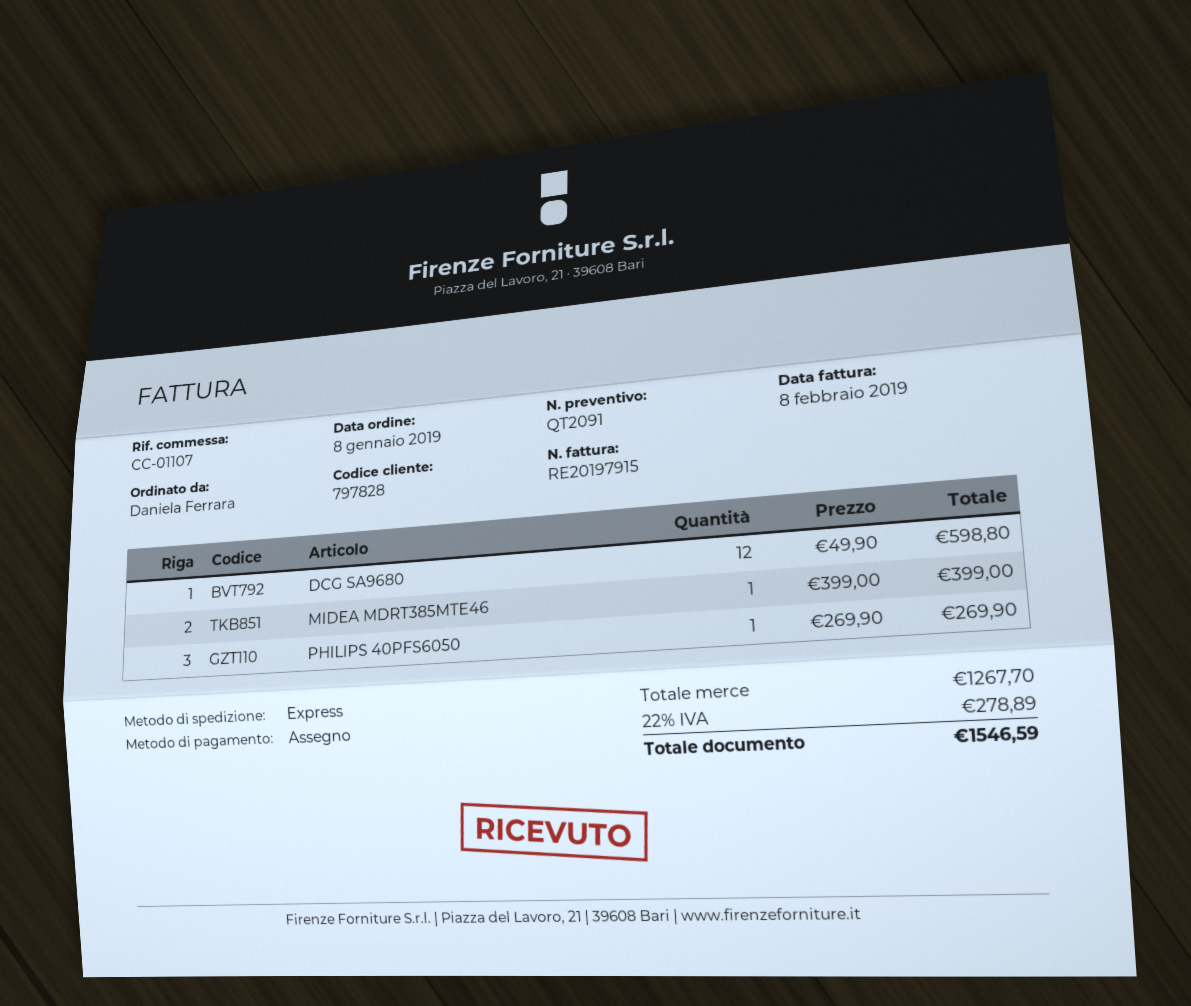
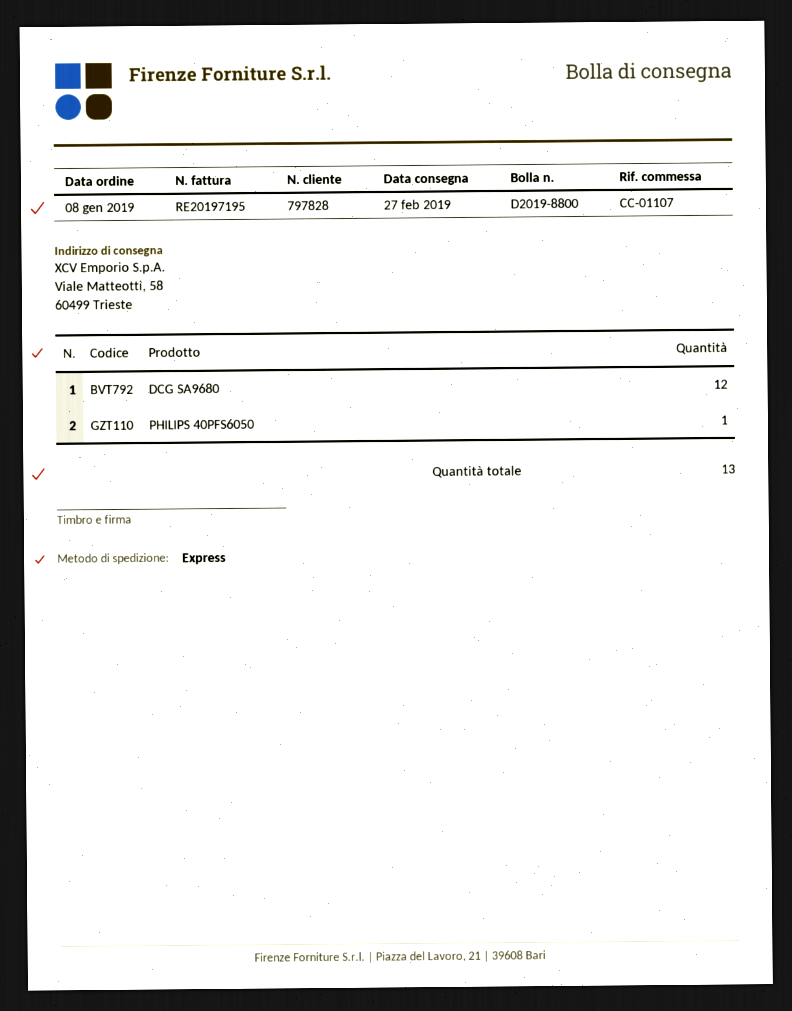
invoice number: RE20197915 -> RE20197195
MIDEA MDRT385MTE46: 1 -> none

